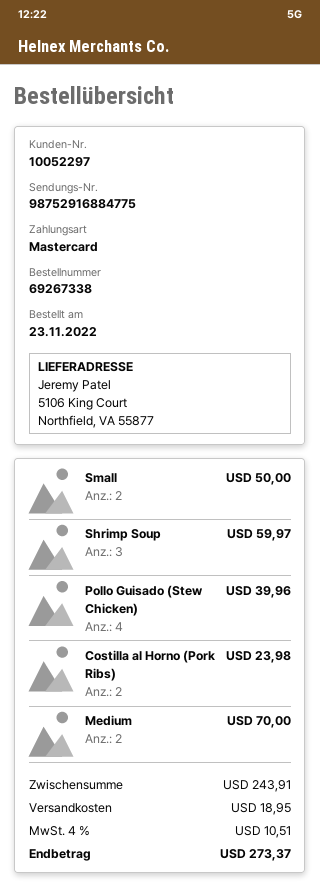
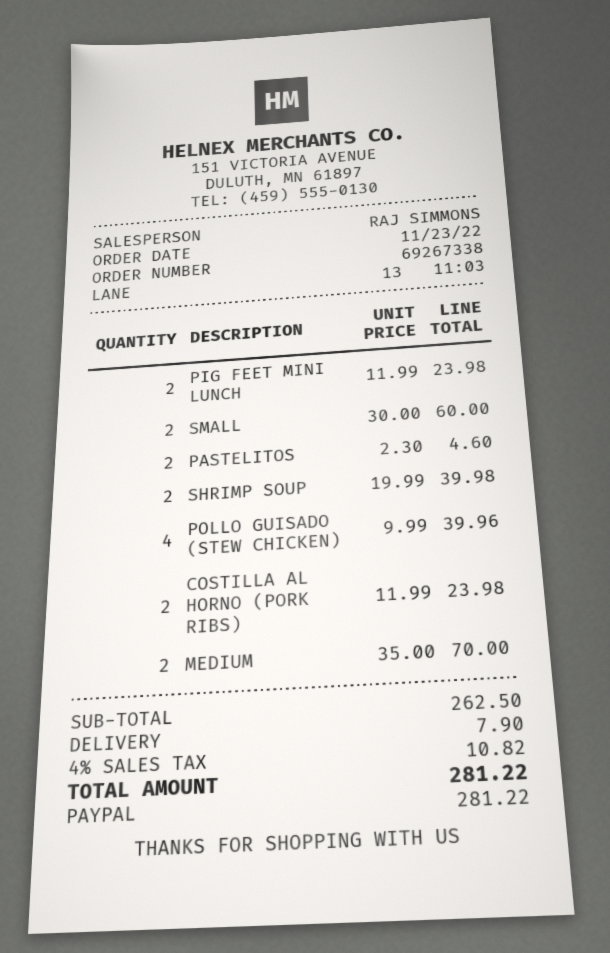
payment method: Mastercard -> PayPal
Small: 2 for 50.00 -> 2 for 60.00
Shrimp Soup: 3 for 59.97 -> 2 for 39.98
PIG FEET MINI LUNCH: none -> 2 for 23.98
PASTELITOS: none -> 2 for 4.60
subtotal: 243.91 -> 262.50
shipping: 18.95 -> 7.90
tax: 4% = 10.51 -> 4% = 10.82
total: 273.37 -> 281.22

